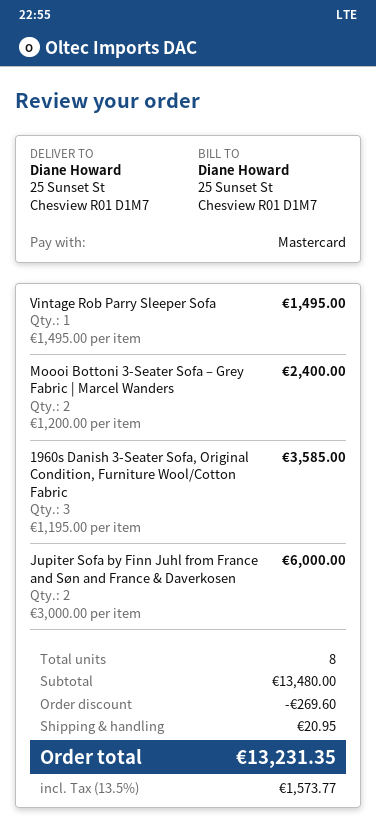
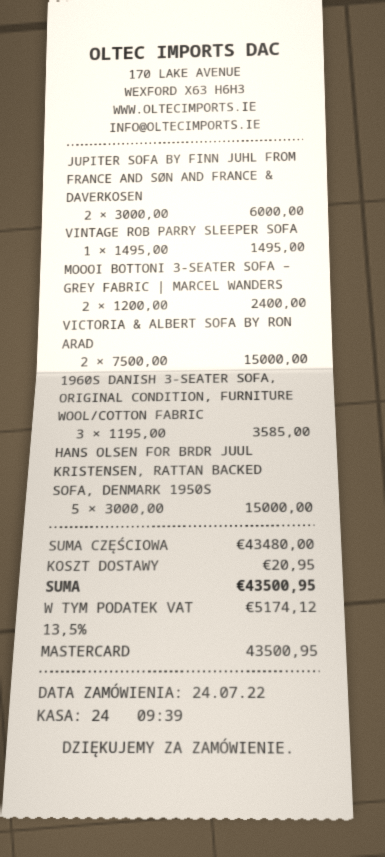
VICTORIA & ALBERT SOFA BY RON ARAD: none -> 2 x 7500.00 = 15000.00
HANS OLSEN FOR BRDR JUUL KRISTENSEN, RATTAN BACKED SOFA, DENMARK 1950S: none -> 5 x 3000.00 = 15000.00
subtotal: 13480.00 -> 43480.00
discount: 269.60 -> none
tax: 13.5% = 1573.77 -> 13.5% = 5174.12
total: 13231.35 -> 43500.95

